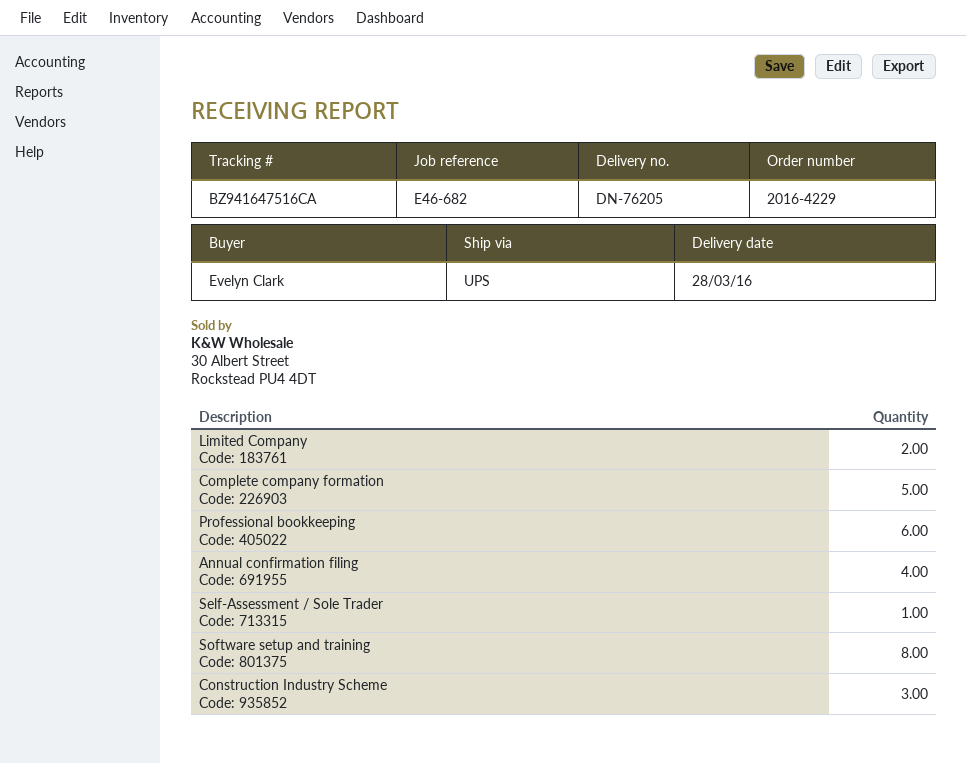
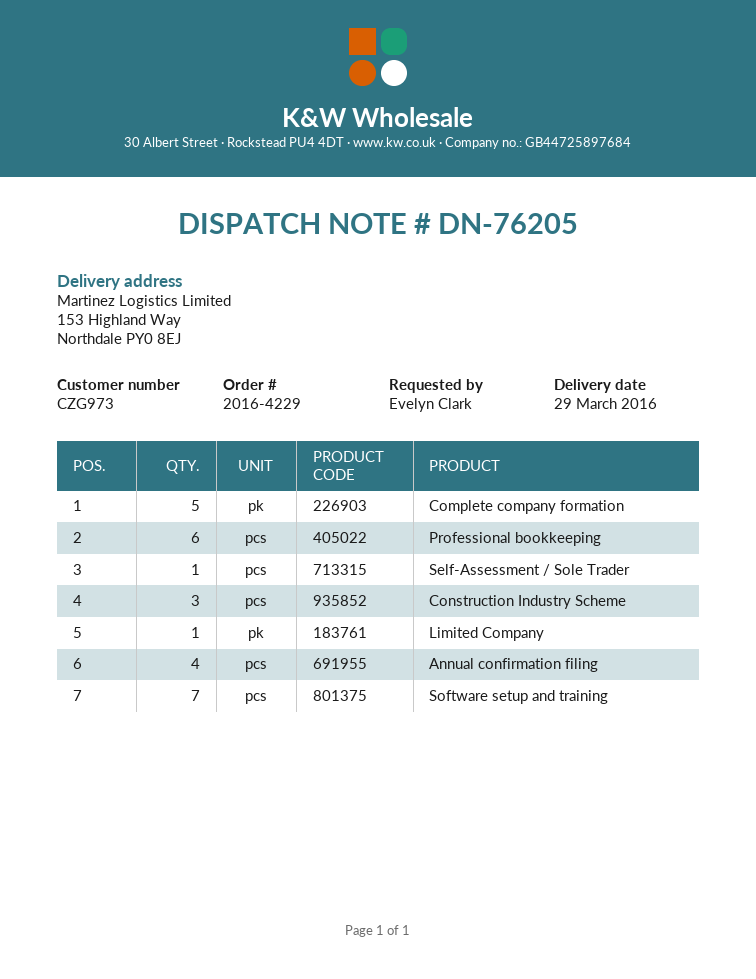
delivery date: 2016-03-28 -> 2016-03-29
Limited Company: 2 -> 1
Software setup and training: 8 -> 7

